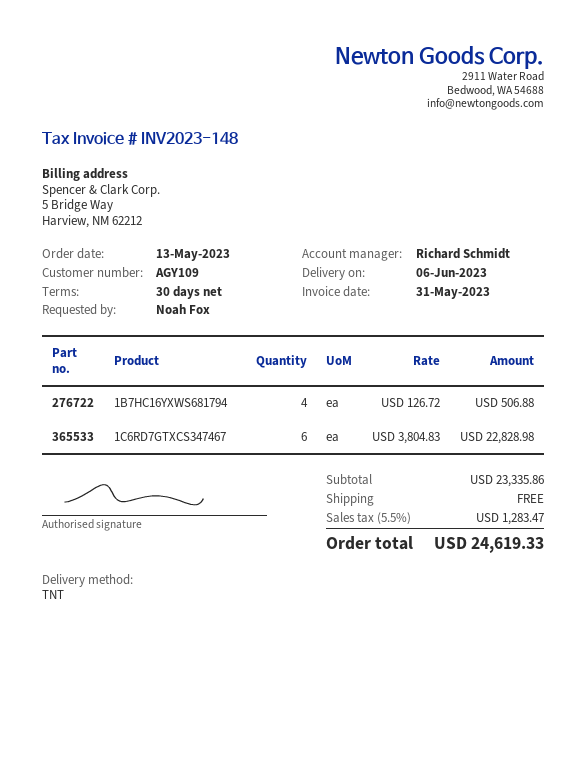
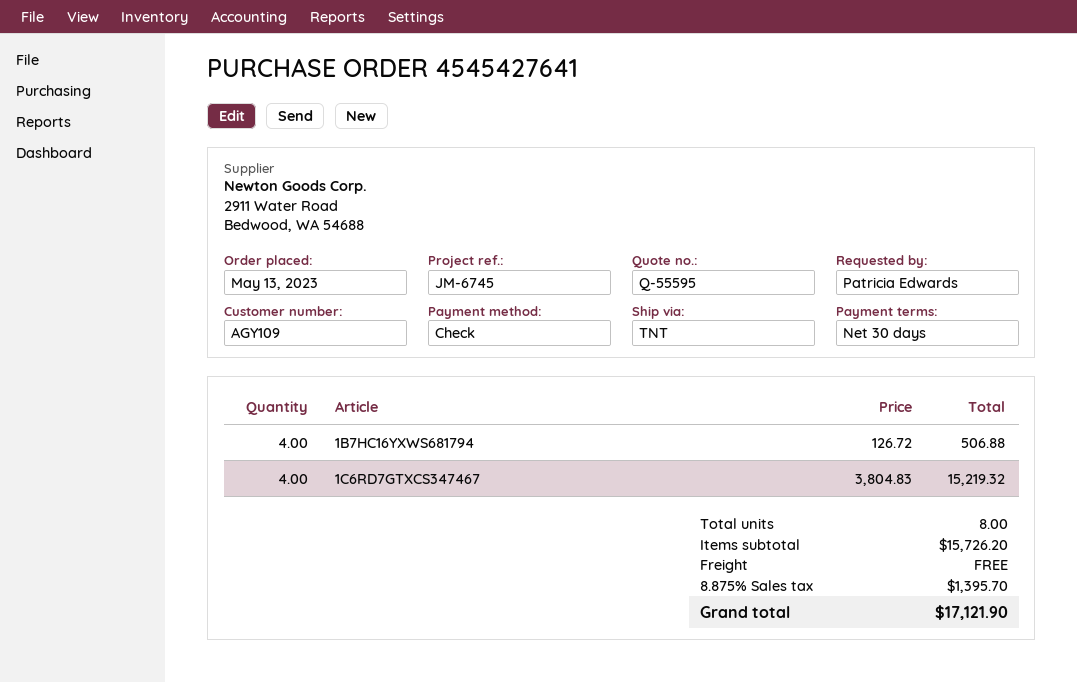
ordered by: Noah Fox -> Patricia Edwards
1C6RD7GTXCS347467: 6 x 3804.83 = 22828.98 -> 4 x 3804.83 = 15219.32
subtotal: 23335.86 -> 15726.20
tax: 5.5% = 1283.47 -> 8.875% = 1395.70
total: 24619.33 -> 17121.90

